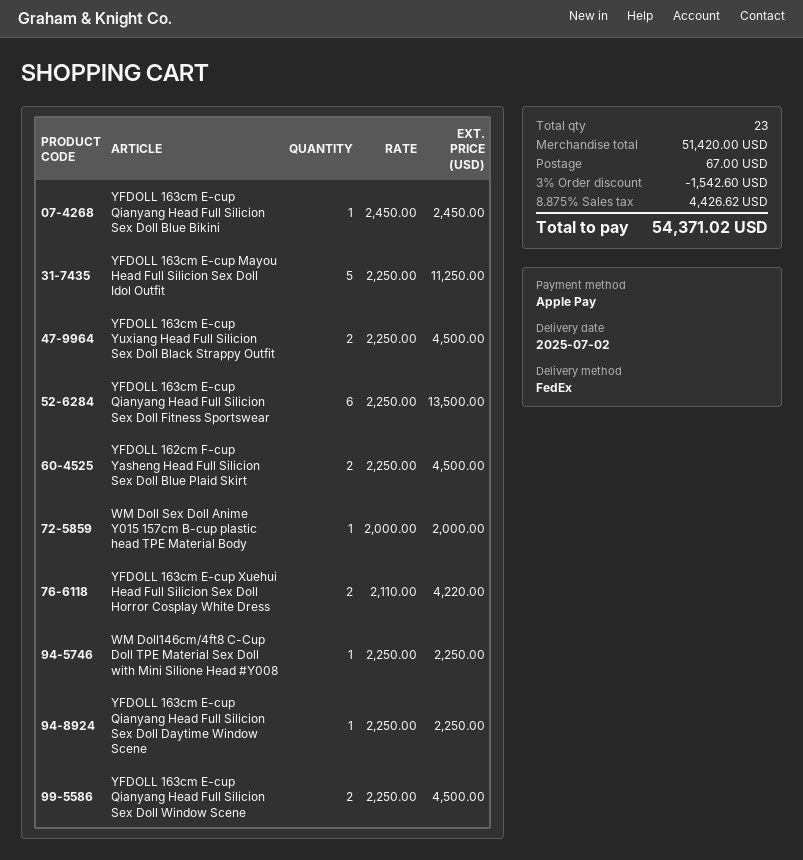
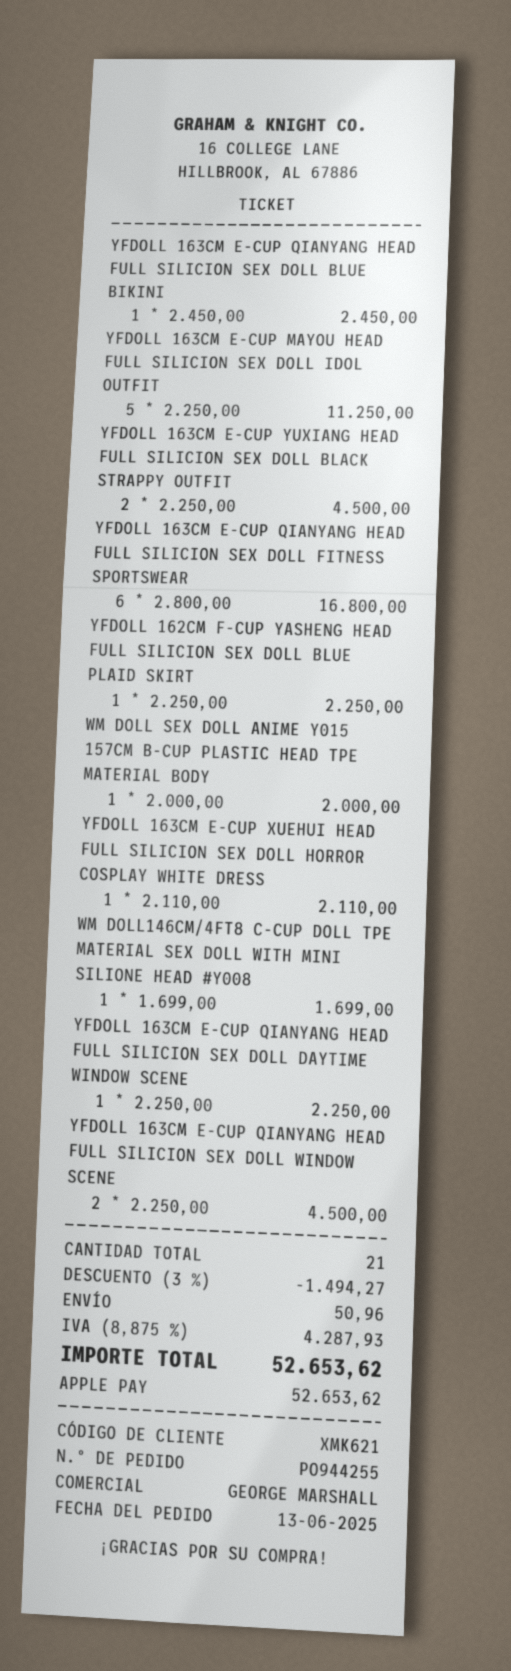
YFDOLL 163cm E-cup Qianyang Head Full Silicion Sex Doll Fitness Sportswear: 6 x 2250.00 = 13500.00 -> 6 x 2800.00 = 16800.00
YFDOLL 162cm F-cup Yasheng Head Full Silicion Sex Doll Blue Plaid Skirt: 2 x 2250.00 = 4500.00 -> 1 x 2250.00 = 2250.00
YFDOLL 163cm E-cup Xuehui Head Full Silicion Sex Doll Horror Cosplay White Dress: 2 x 2110.00 = 4220.00 -> 1 x 2110.00 = 2110.00
WM Doll146cm/4ft8 C-Cup Doll TPE Material Sex Doll with Mini Silione Head #Y008: 1 x 2250.00 = 2250.00 -> 1 x 1699.00 = 1699.00
total quantity: 23 -> 21
discount: 3% = 1542.60 -> 3% = 1494.27
shipping: 67.00 -> 50.96
tax: 8.875% = 4426.62 -> 8.875% = 4287.93
total: 54371.02 -> 52653.62

